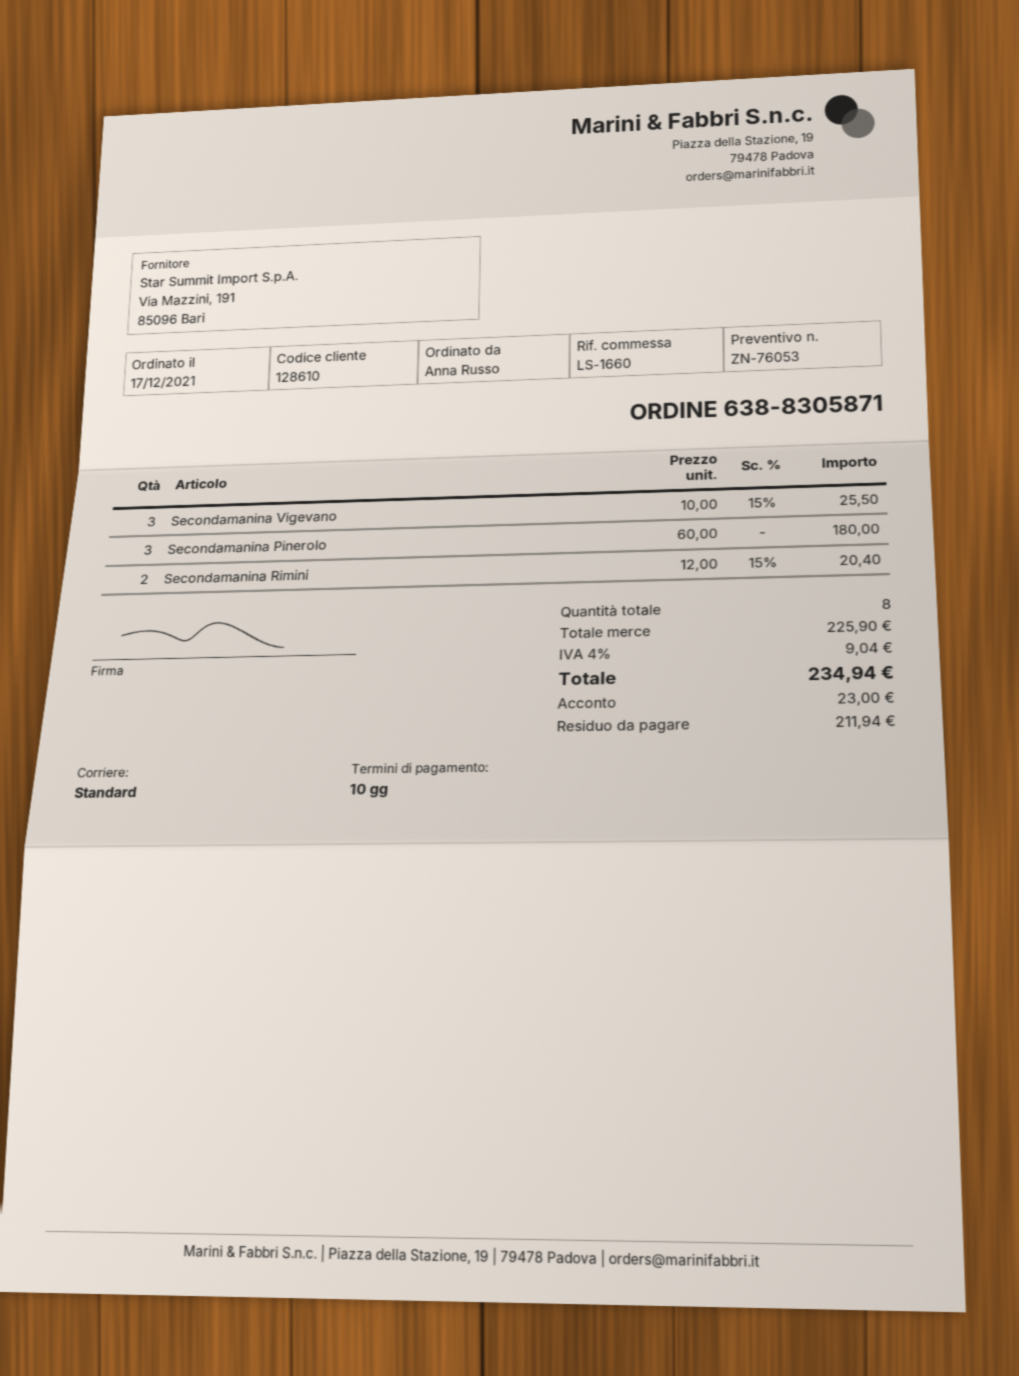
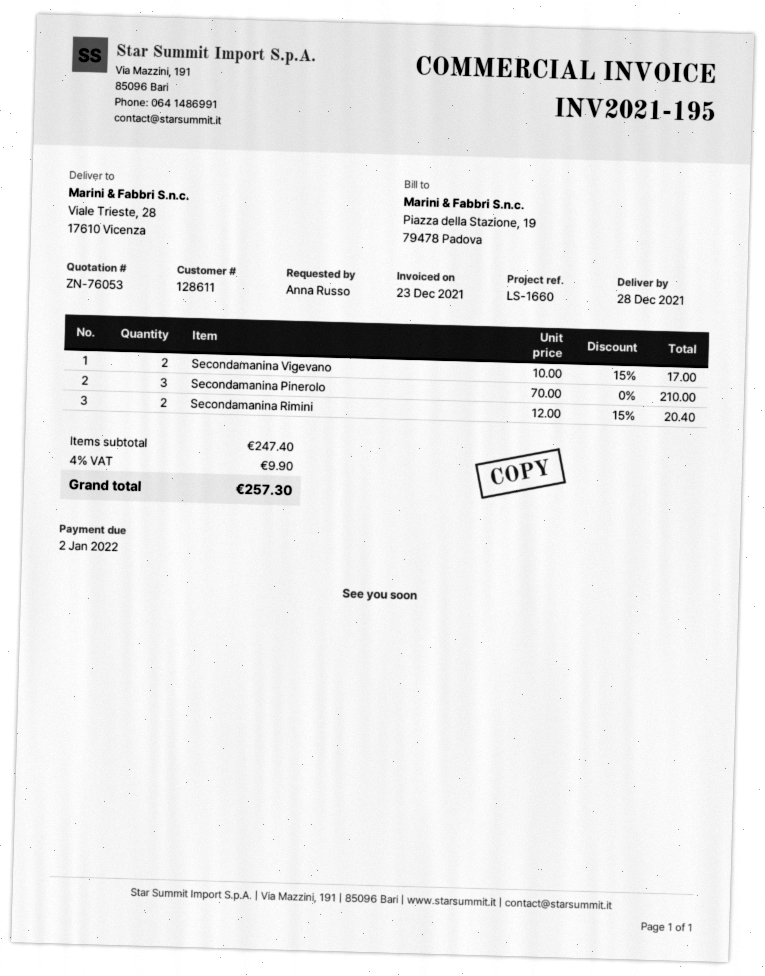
customer number: 128610 -> 128611
Secondamanina Vigevano: 3 x 10.00 - 15% = 25.50 -> 2 x 10.00 - 15% = 17.00
Secondamanina Pinerolo: 3 x 60.00 = 180.00 -> 3 x 70.00 = 210.00
subtotal: 225.90 -> 247.40
tax: 4% = 9.04 -> 4% = 9.90
total: 234.94 -> 257.30

